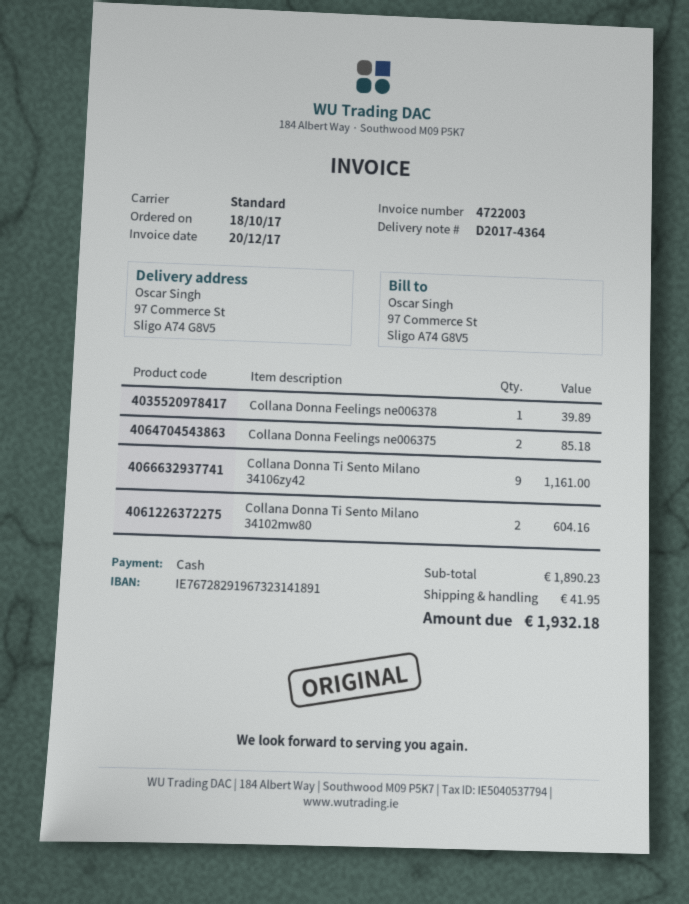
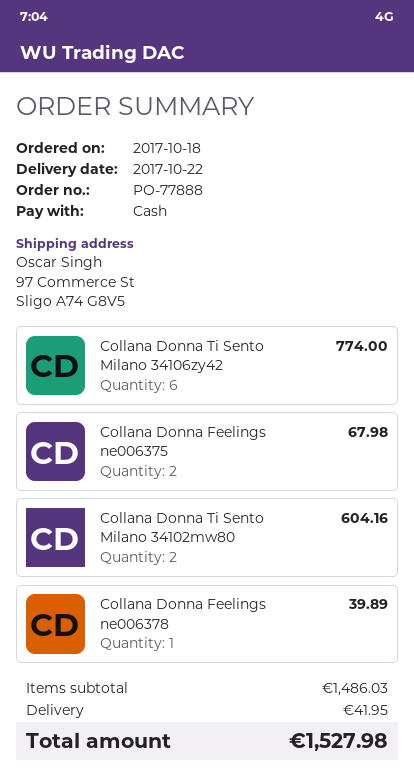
Collana Donna Feelings ne006375: 2 for 85.18 -> 2 for 67.98
Collana Donna Ti Sento Milano 34106zy42: 9 for 1161.00 -> 6 for 774.00
subtotal: 1890.23 -> 1486.03
total: 1932.18 -> 1527.98

